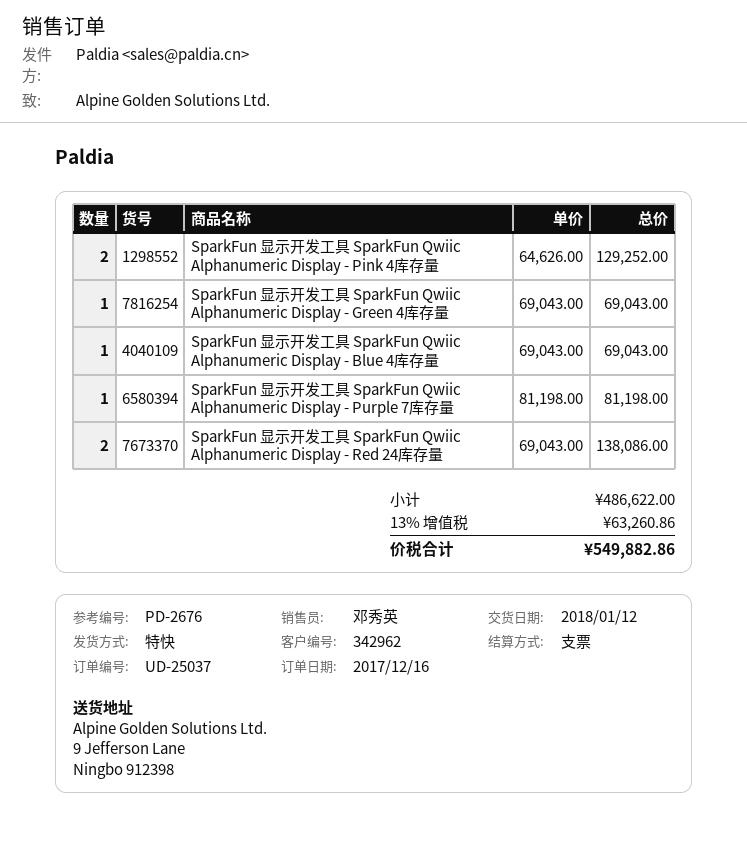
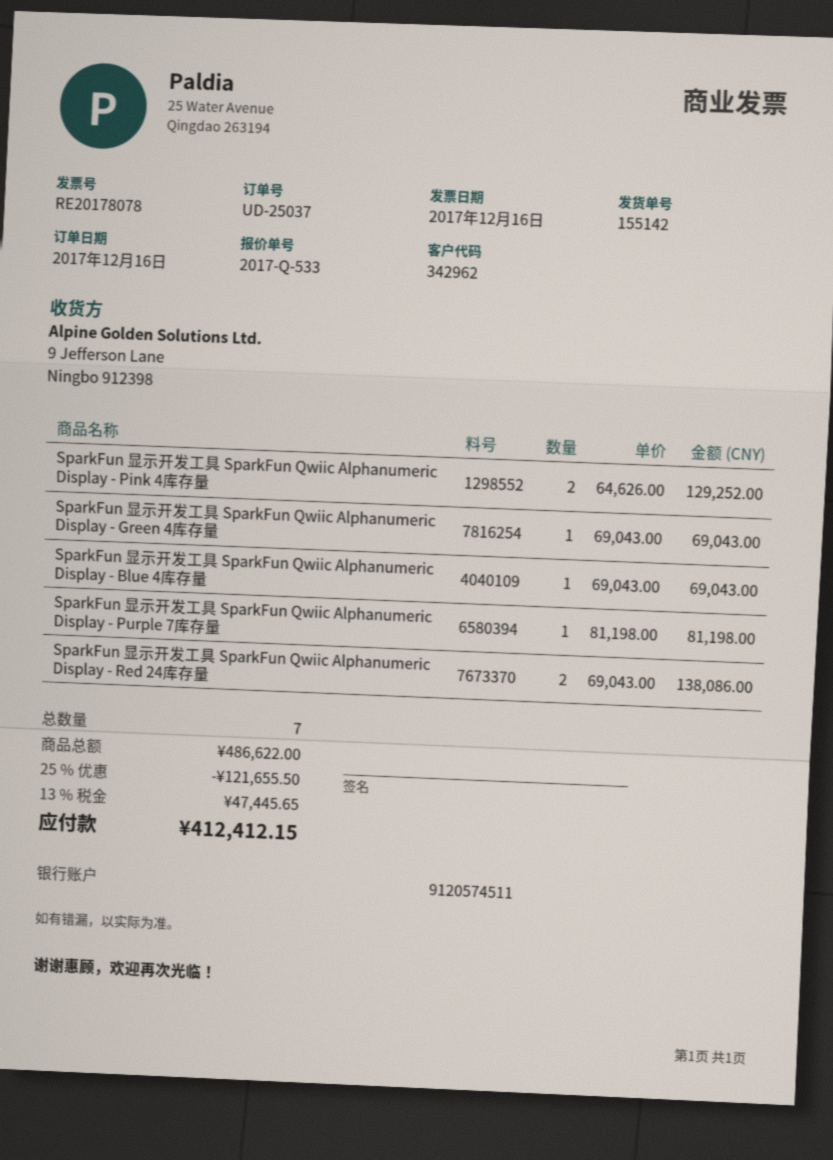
discount: none -> 25% = 121655.50
tax: 13% = 63260.86 -> 13% = 47445.65
total: 549882.86 -> 412412.15

